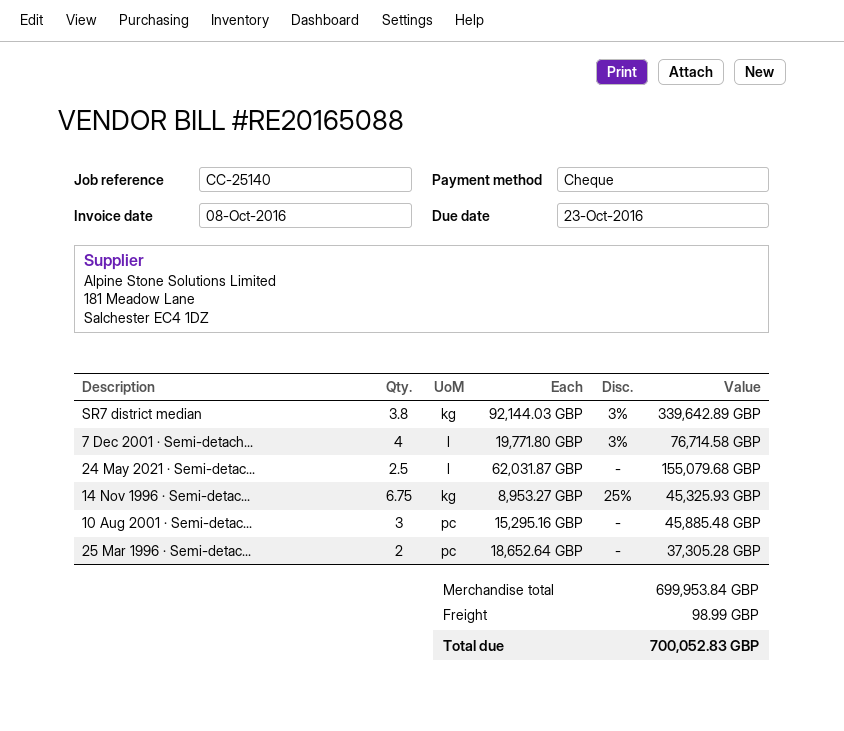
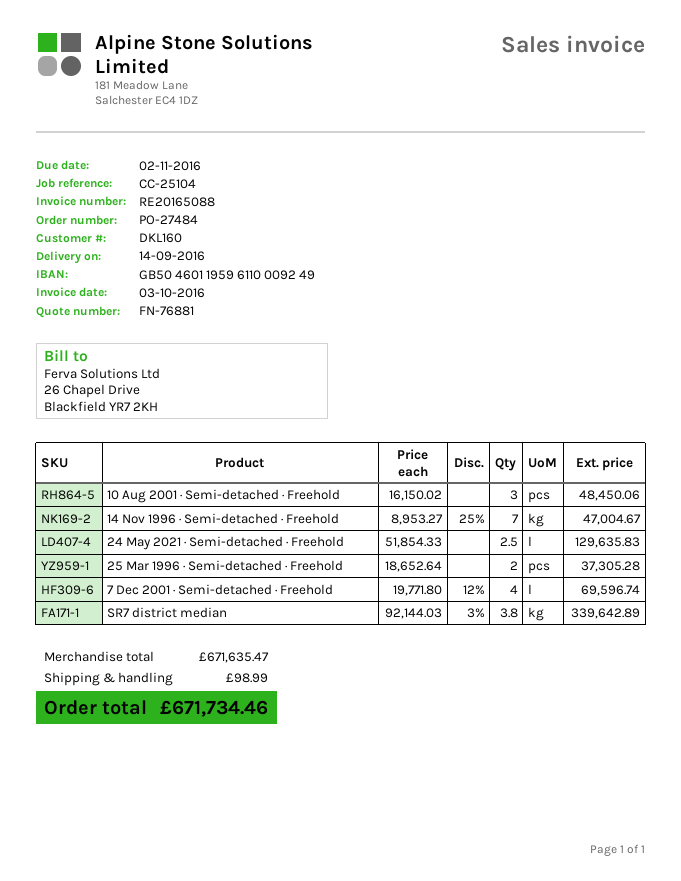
invoice date: 2016-10-08 -> 2016-10-03
due date: 2016-10-23 -> 2016-11-02
reference: CC-25140 -> CC-25104
7 Dec 2001 · Semi-detach...: 4 x 19771.80 - 3% = 76714.58 -> 4 x 19771.80 - 12% = 69596.74
24 May 2021 · Semi-detac...: 2.5 x 62031.87 = 155079.68 -> 2.5 x 51854.33 = 129635.83
14 Nov 1996 · Semi-detac...: 6.75 x 8953.27 - 25% = 45325.93 -> 7 x 8953.27 - 25% = 47004.67
10 Aug 2001 · Semi-detac...: 3 x 15295.16 = 45885.48 -> 3 x 16150.02 = 48450.06
subtotal: 699953.84 -> 671635.47
total: 700052.83 -> 671734.46

